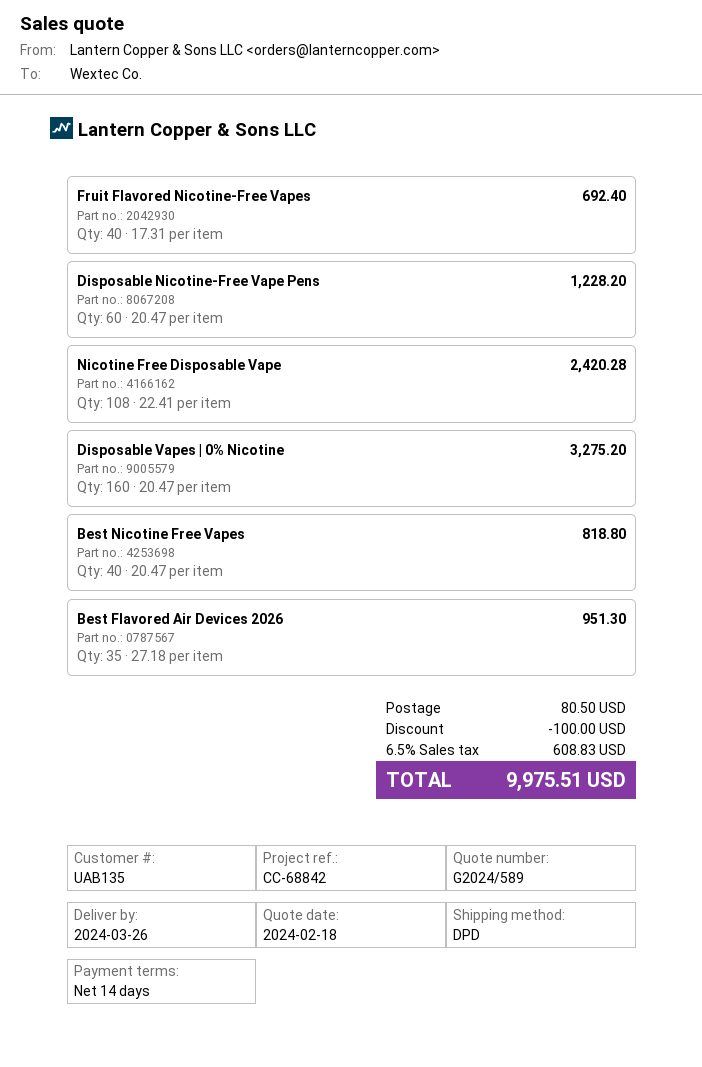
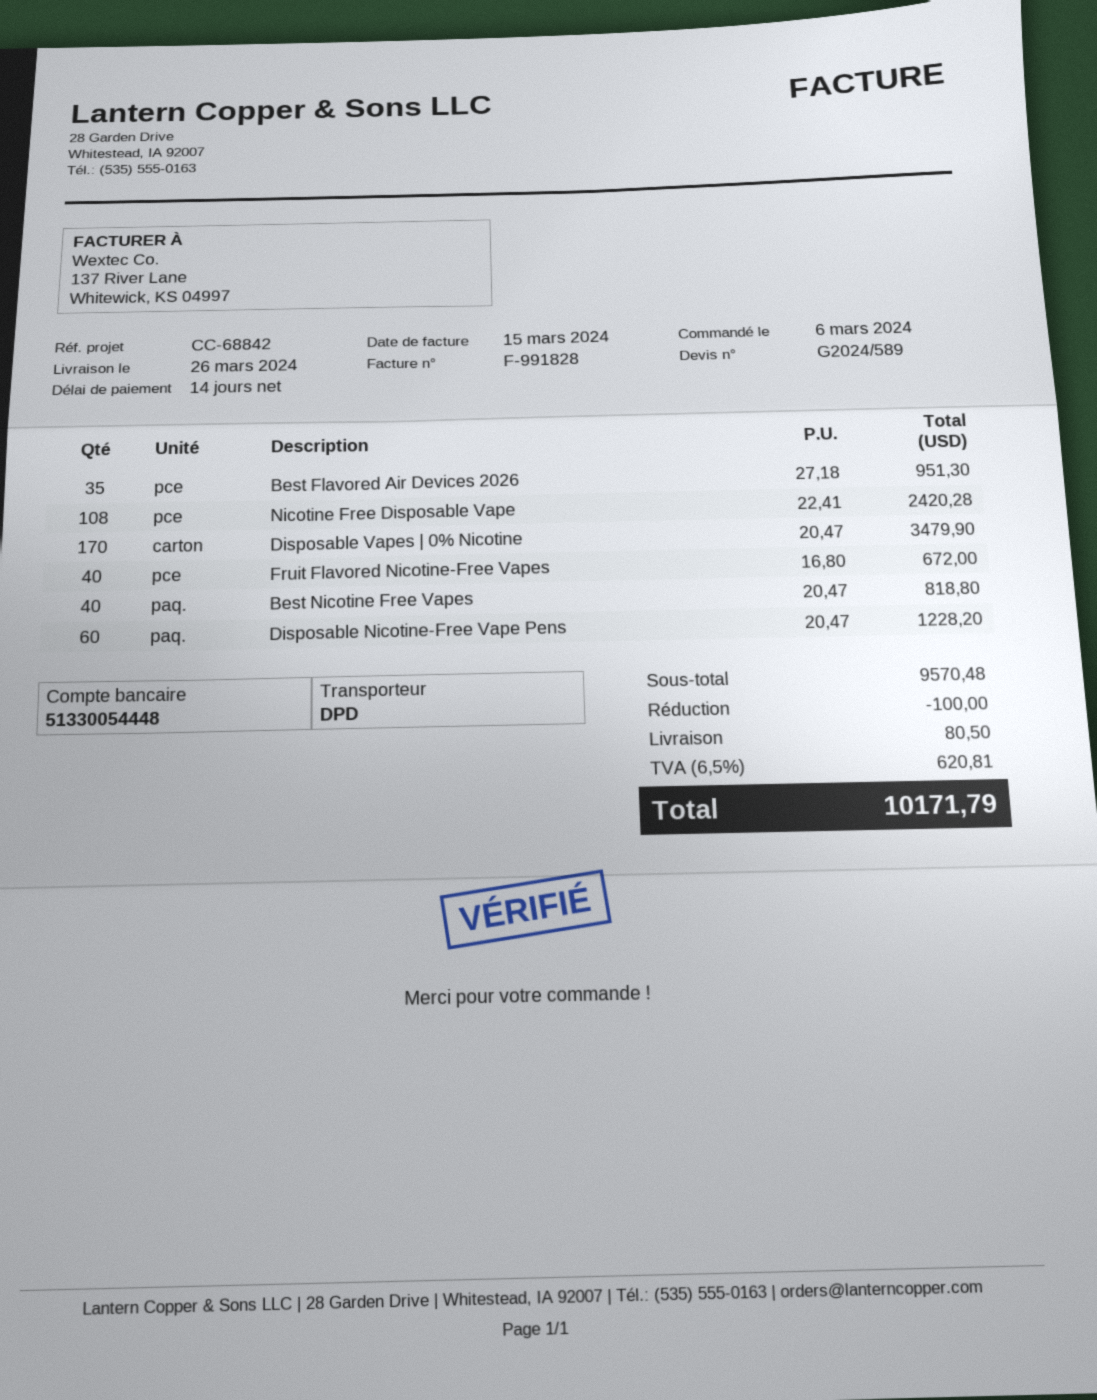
Fruit Flavored Nicotine-Free Vapes: 40 x 17.31 = 692.40 -> 40 x 16.80 = 672.00
Disposable Vapes | 0% Nicotine: 160 x 20.47 = 3275.20 -> 170 x 20.47 = 3479.90
tax: 6.5% = 608.83 -> 6.5% = 620.81
total: 9975.51 -> 10171.79

